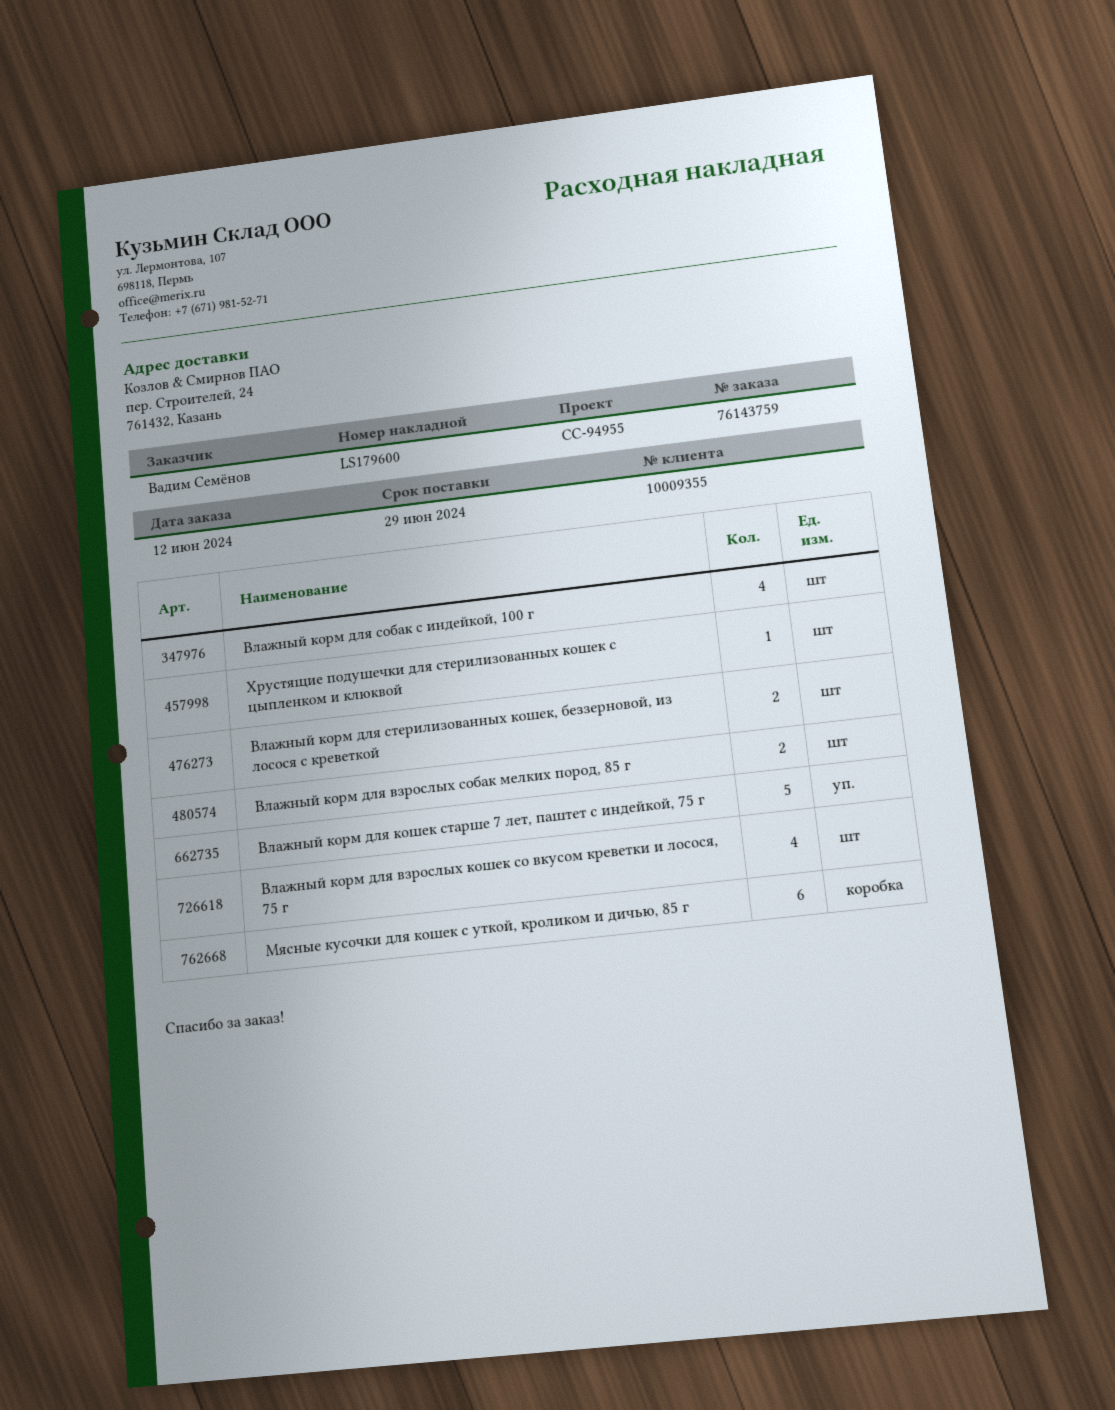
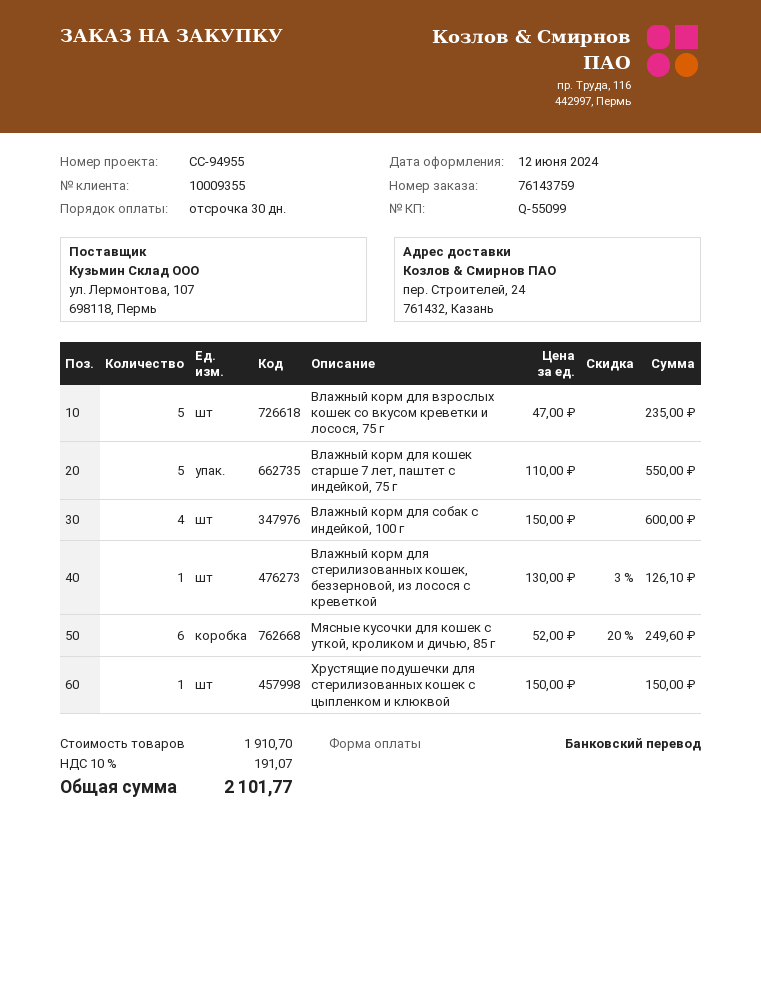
Влажный корм для стерилизованных кошек, беззерновой, из лосося с креветкой: 2 -> 1
Влажный корм для взрослых собак мелких пород, 85 г: 2 -> none
Влажный корм для взрослых кошек со вкусом креветки и лосося, 75 г: 4 -> 5

